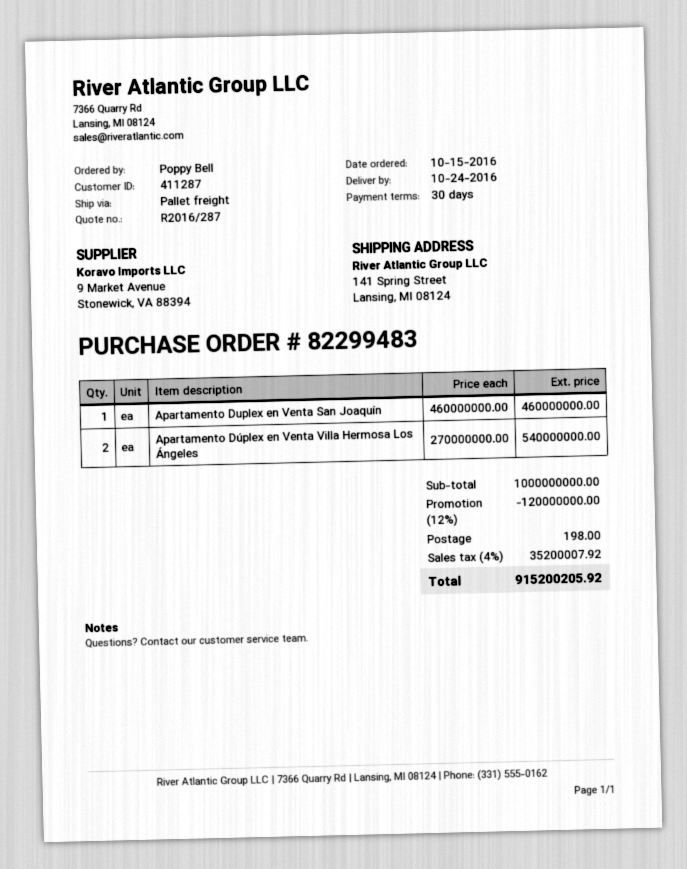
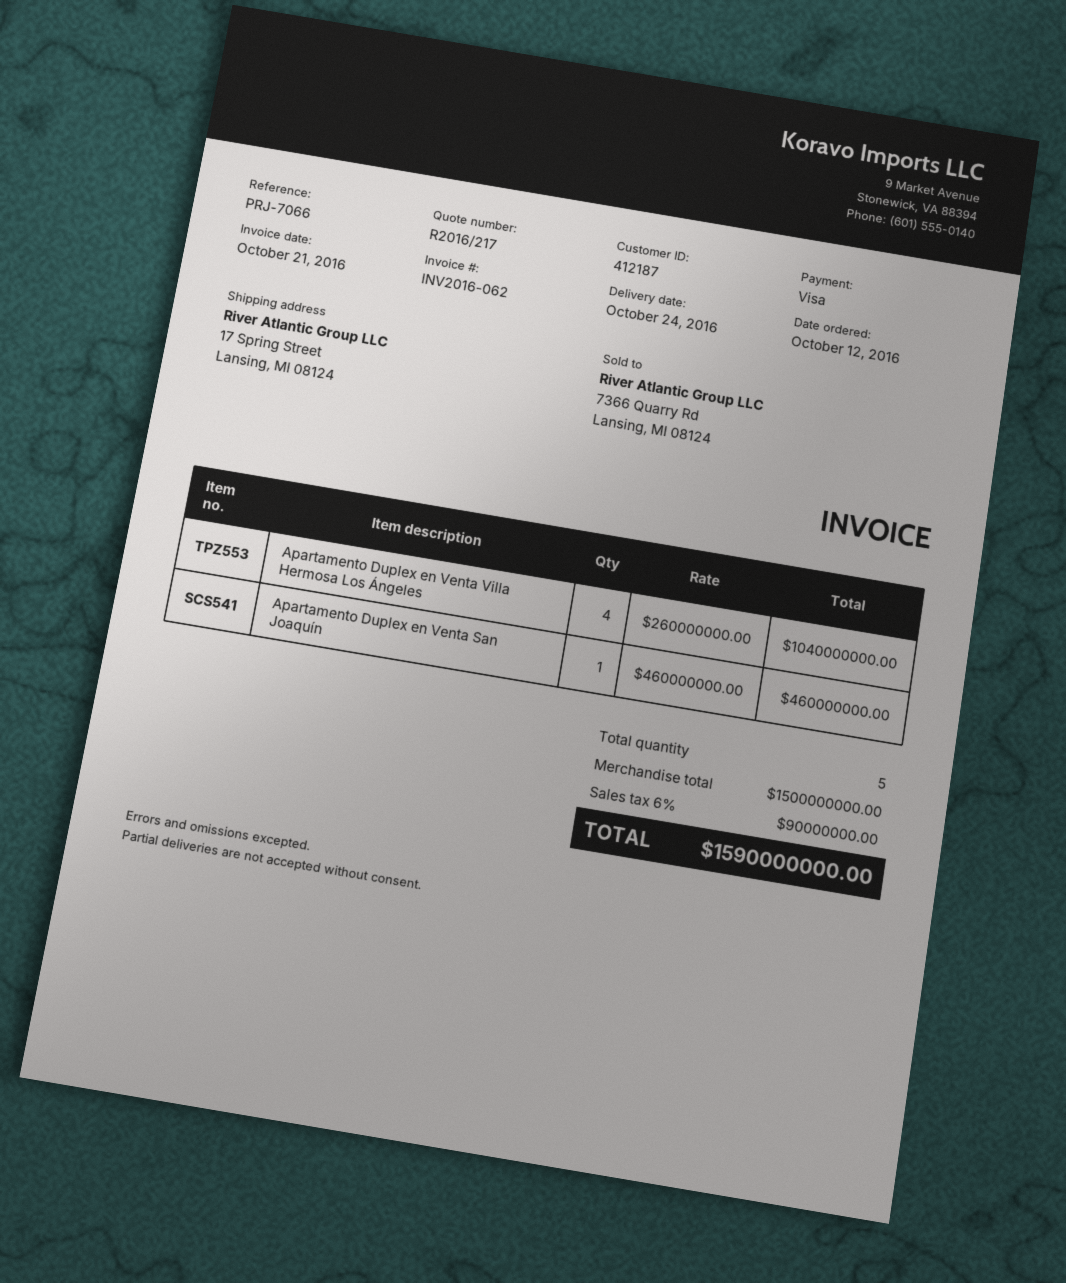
quote number: R2016/287 -> R2016/217
order date: 2016-10-15 -> 2016-10-12
customer number: 411287 -> 412187
ship to: 141 Spring Street, Lansing, MI 08124 -> 17 Spring Street, Lansing, MI 08124
Apartamento Dúplex en Venta Villa Hermosa Los Ángeles: 2 x 270000000.00 = 540000000.00 -> none
Apartamento Duplex en Venta Villa Hermosa Los Ángeles: none -> 4 x 260000000.00 = 1040000000.00
subtotal: 1000000000.00 -> 1500000000.00
discount: 12% = 120000000.00 -> none
shipping: 198.00 -> none
tax: 4% = 35200007.92 -> 6% = 90000000.00
total: 915200205.92 -> 1590000000.00

